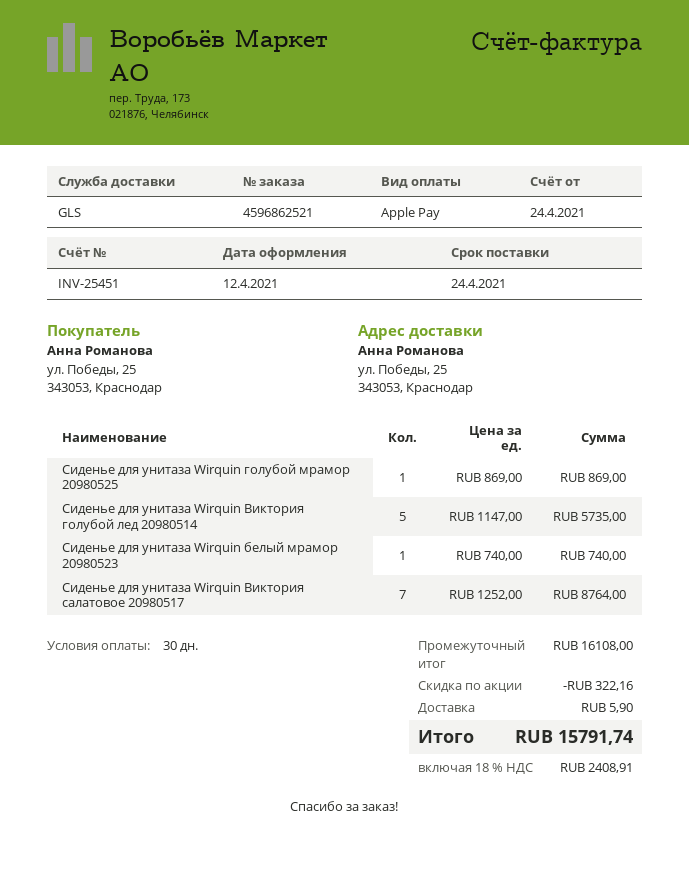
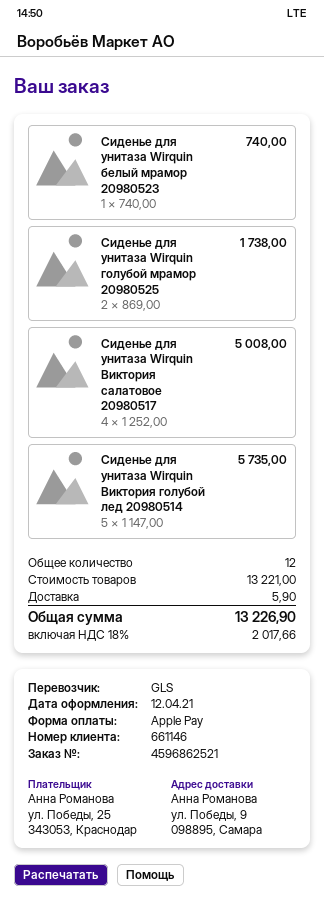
ship to: ул. Победы, 25, 343053, Краснодар -> ул. Победы, 9, 098895, Самара
Сиденье для унитаза Wirquin голубой мрамор 20980525: 1 x 869.00 = 869.00 -> 2 x 869.00 = 1738.00
Сиденье для унитаза Wirquin Виктория салатовое 20980517: 7 x 1252.00 = 8764.00 -> 4 x 1252.00 = 5008.00
subtotal: 16108.00 -> 13221.00
discount: 322.16 -> none
tax: 18% = 2408.91 -> 18% = 2017.66
total: 15791.74 -> 13226.90

